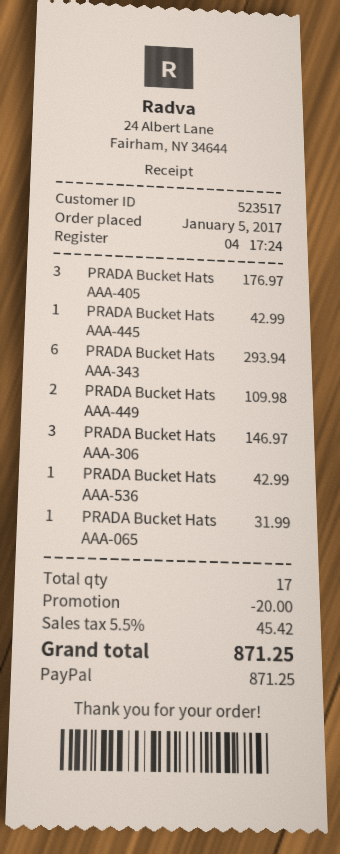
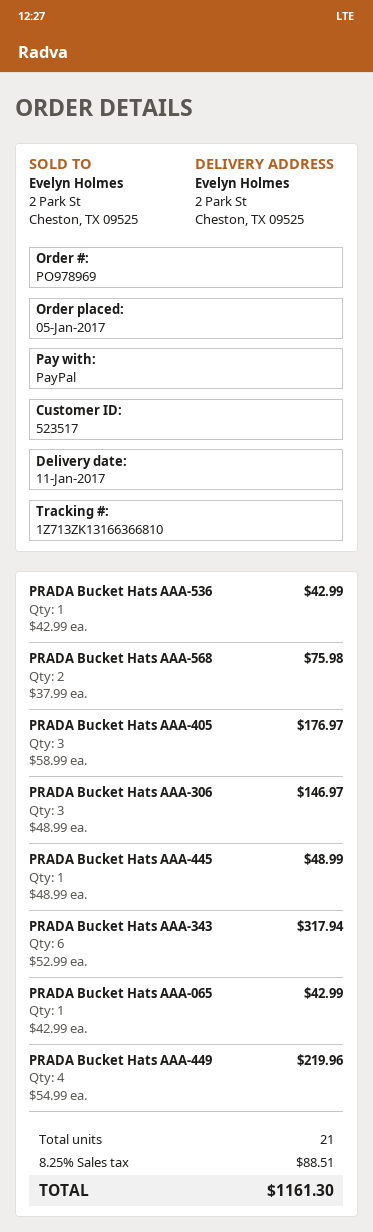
PRADA Bucket Hats AAA-445: 1 for 42.99 -> 1 for 48.99
PRADA Bucket Hats AAA-343: 6 for 293.94 -> 6 for 317.94
PRADA Bucket Hats AAA-449: 2 for 109.98 -> 4 for 219.96
PRADA Bucket Hats AAA-065: 1 for 31.99 -> 1 for 42.99
PRADA Bucket Hats AAA-568: none -> 2 for 75.98
total quantity: 17 -> 21
discount: 20.00 -> none
tax: 5.5% = 45.42 -> 8.25% = 88.51
total: 871.25 -> 1161.30

